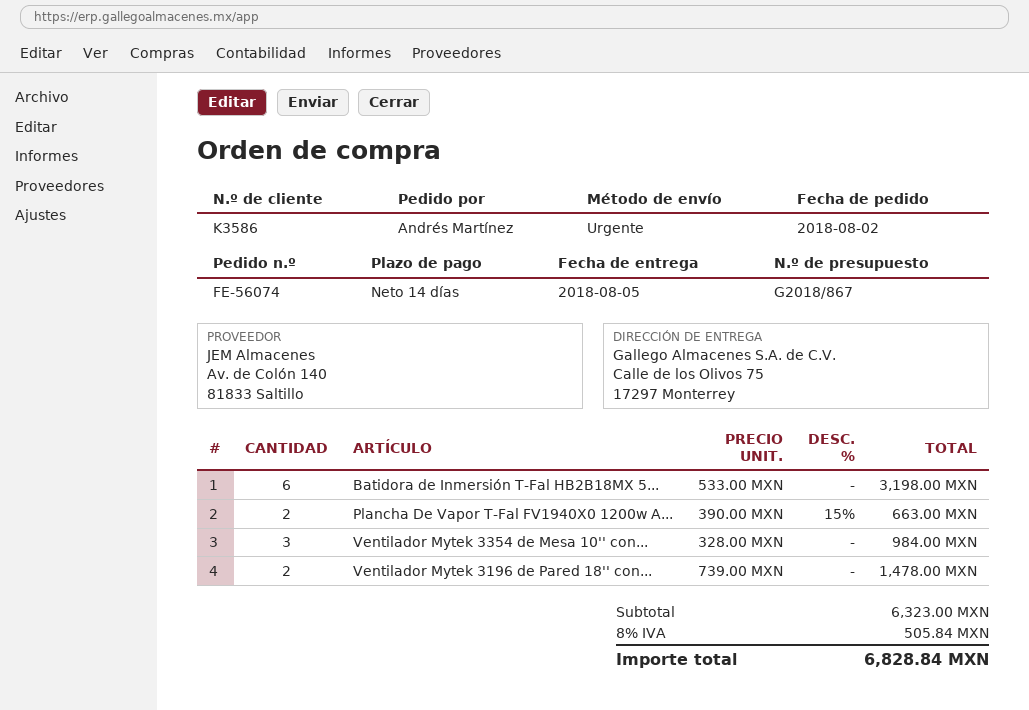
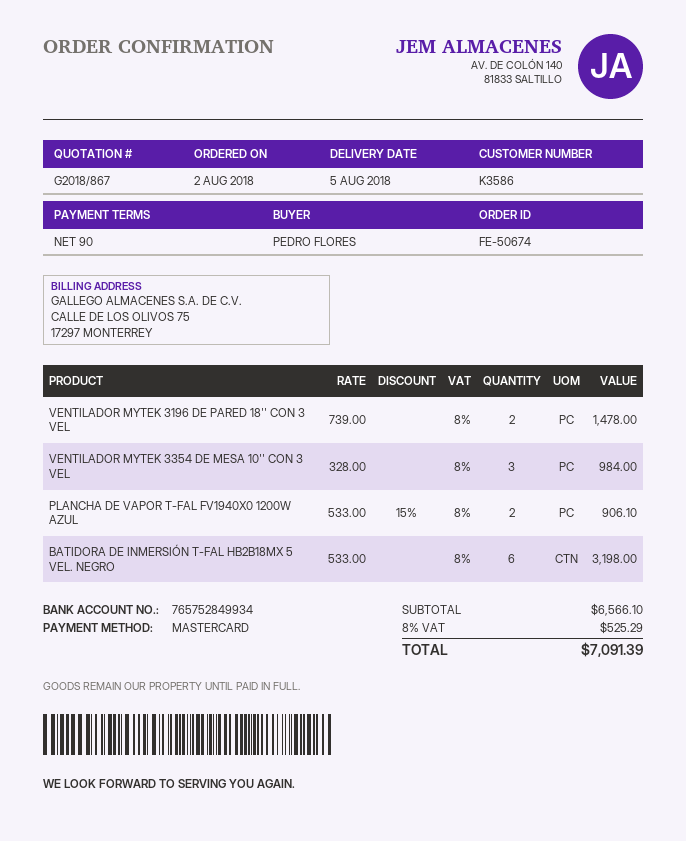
order number: FE-56074 -> FE-50674
payment terms: 14 days -> 90 days
ordered by: Andrés Martínez -> PEDRO FLORES
Plancha De Vapor T-Fal FV1940X0 1200w A...: 2 x 390.00 - 15% = 663.00 -> 2 x 533.00 - 15% = 906.10
subtotal: 6323.00 -> 6566.10
tax: 8% = 505.84 -> 8% = 525.29
total: 6828.84 -> 7091.39

